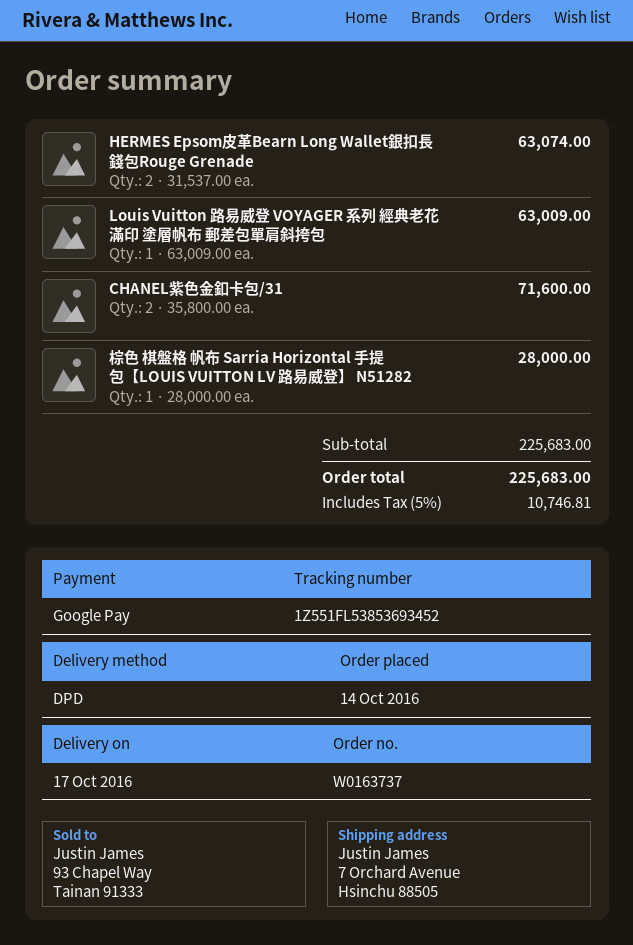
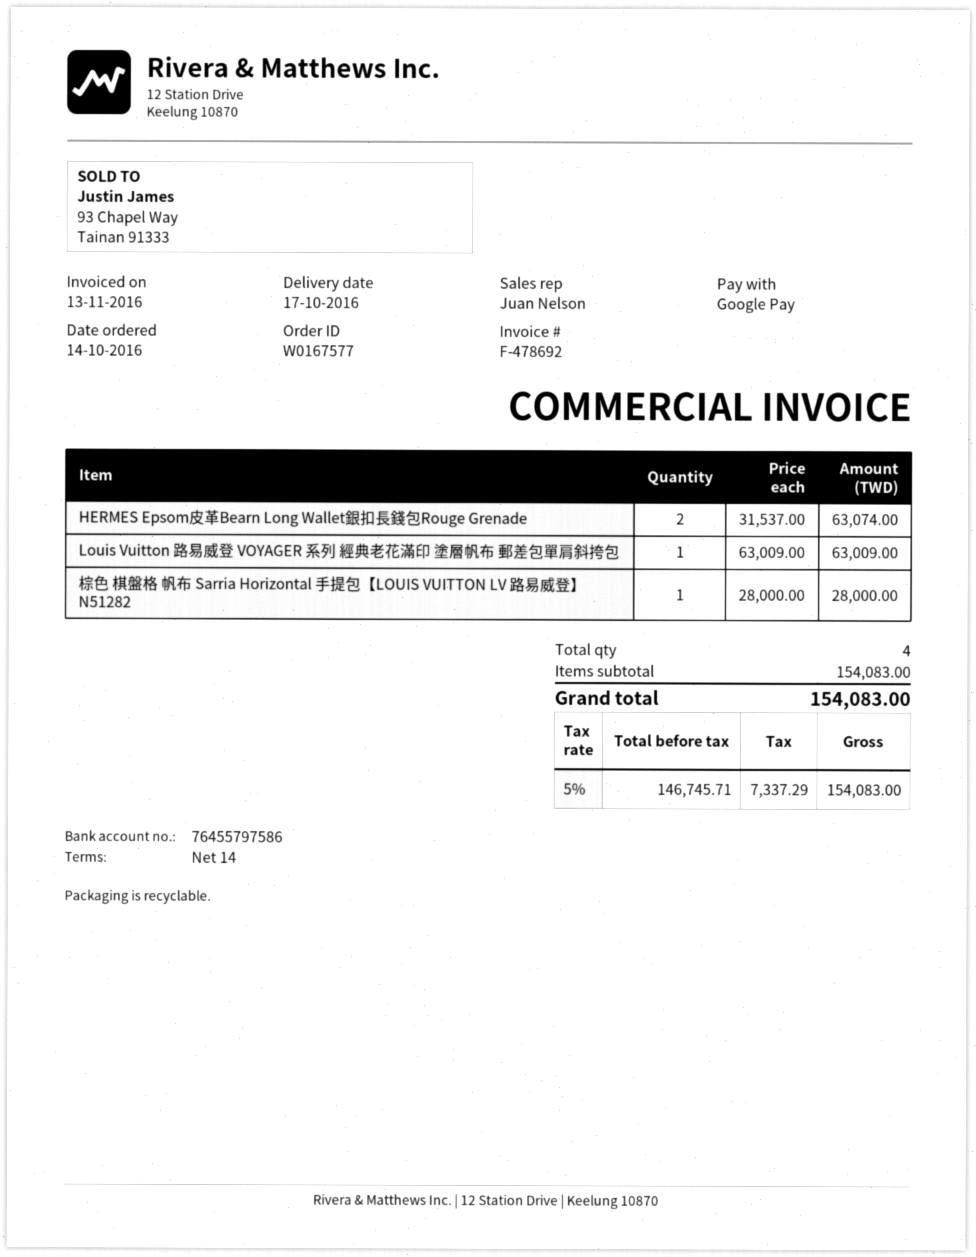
order number: W0163737 -> W0167577
CHANEL紫色金釦卡包/31: 2 x 35800.00 = 71600.00 -> none
subtotal: 225683.00 -> 154083.00
tax: 5% = 10746.81 -> 5% = 7337.29
total: 225683.00 -> 154083.00

